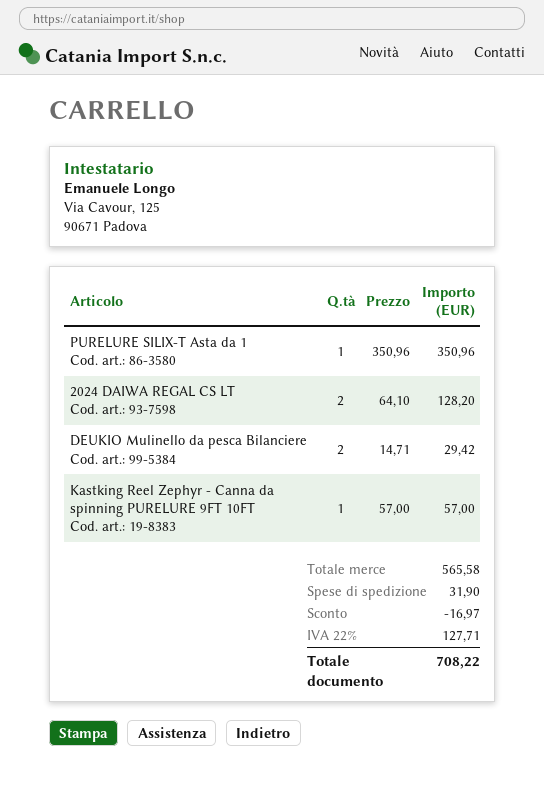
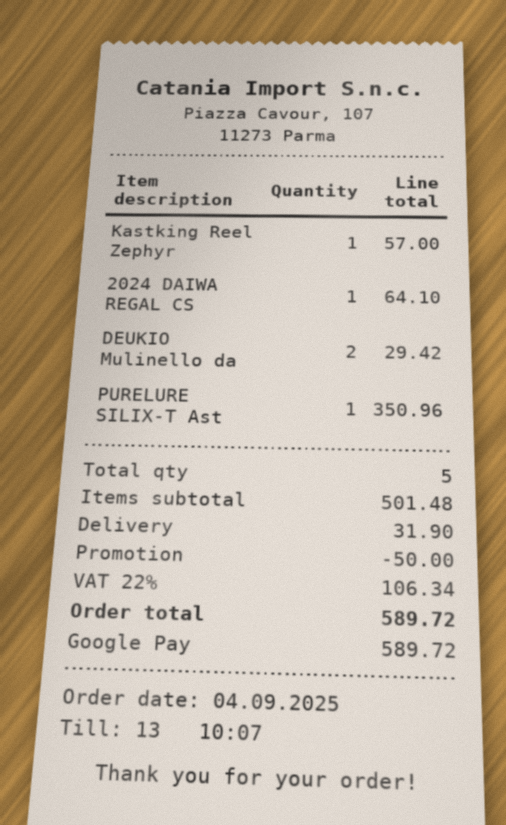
2024 DAIWA REGAL CS LT: 2 for 128.20 -> 1 for 64.10
subtotal: 565.58 -> 501.48
discount: 16.97 -> 50.00
tax: 22% = 127.71 -> 22% = 106.34
total: 708.22 -> 589.72

